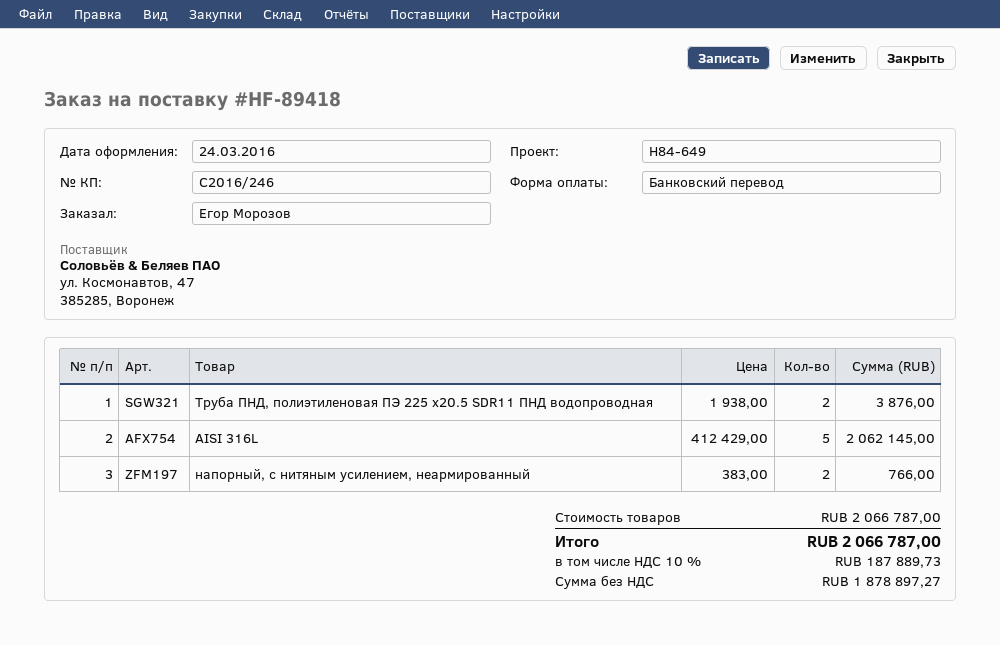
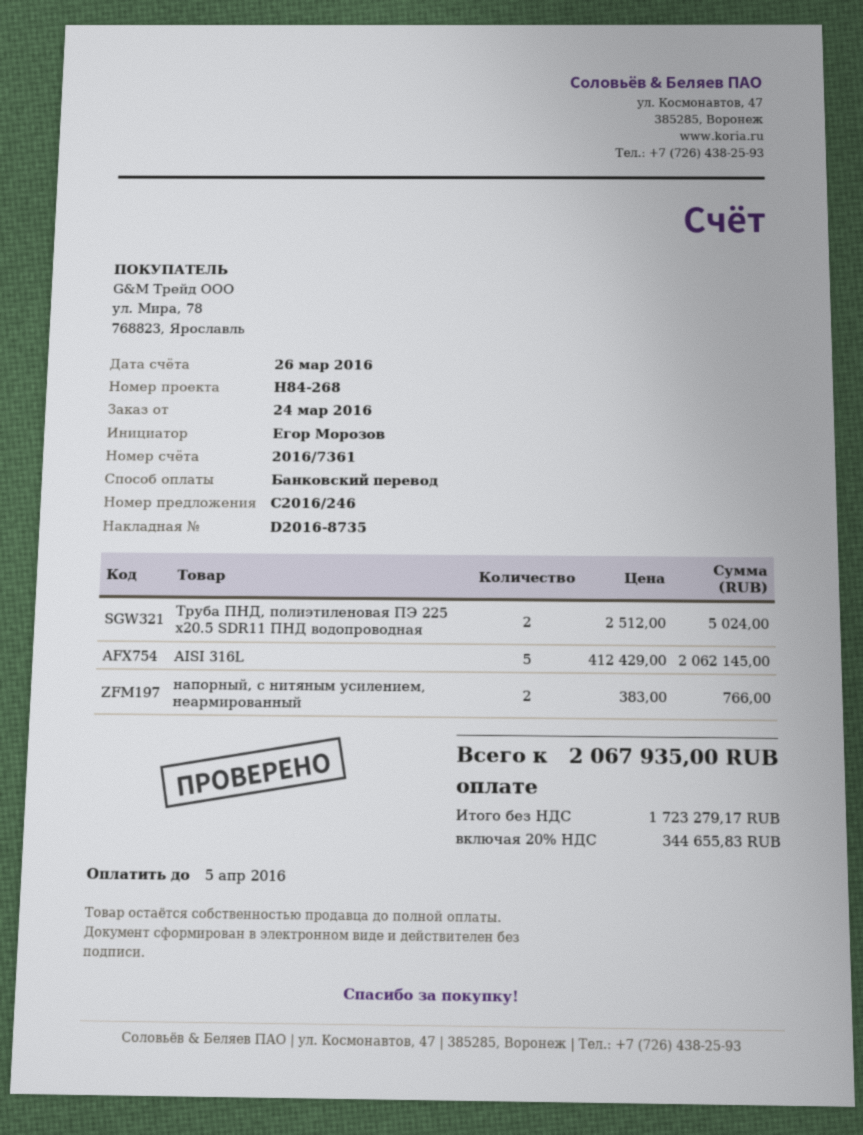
reference: H84-649 -> H84-268
Труба ПНД, полиэтиленовая ПЭ 225 х20.5 SDR11 ПНД водопроводная: 2 x 1938.00 = 3876.00 -> 2 x 2512.00 = 5024.00
net: 1878897.27 -> 1723279.17
tax: 10% = 187889.73 -> 20% = 344655.83
total: 2066787.00 -> 2067935.00

